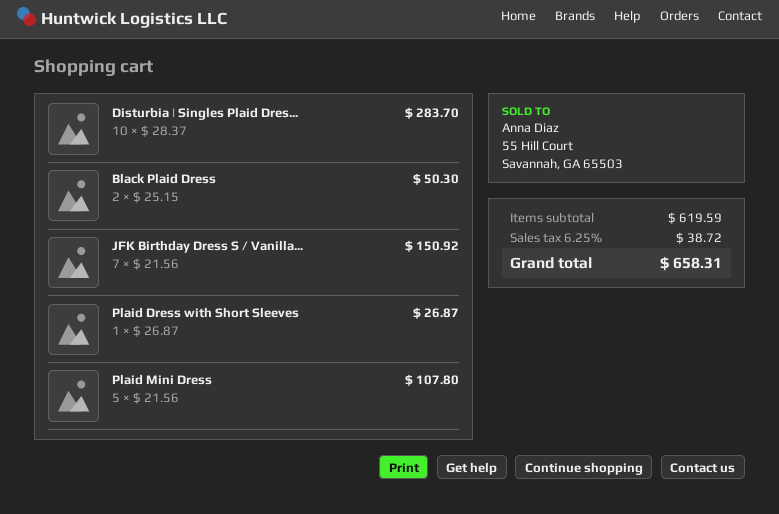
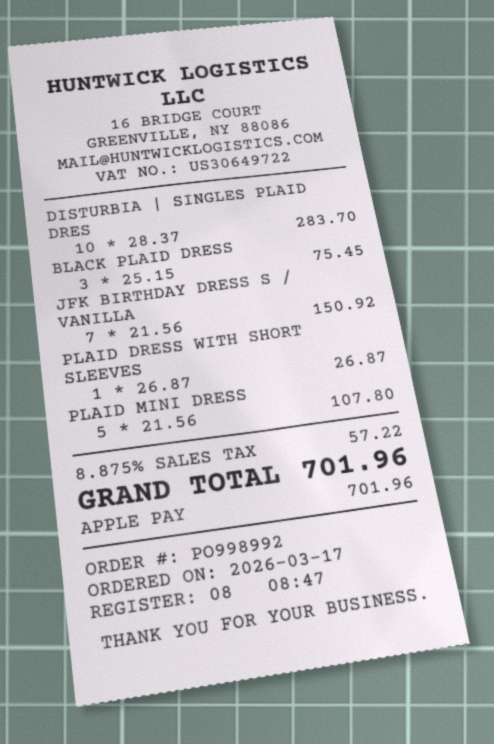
Black Plaid Dress: 2 x 25.15 = 50.30 -> 3 x 25.15 = 75.45
tax: 6.25% = 38.72 -> 8.875% = 57.22
total: 658.31 -> 701.96

